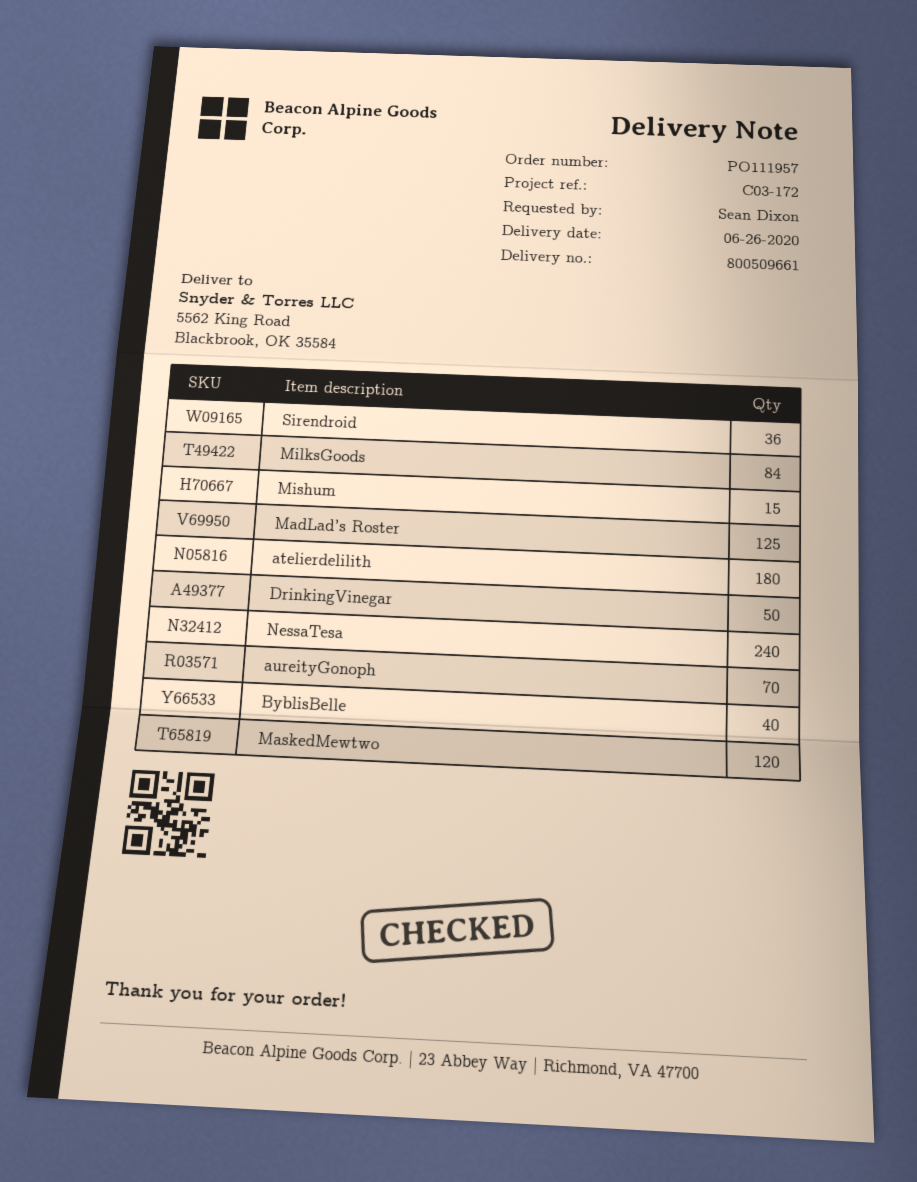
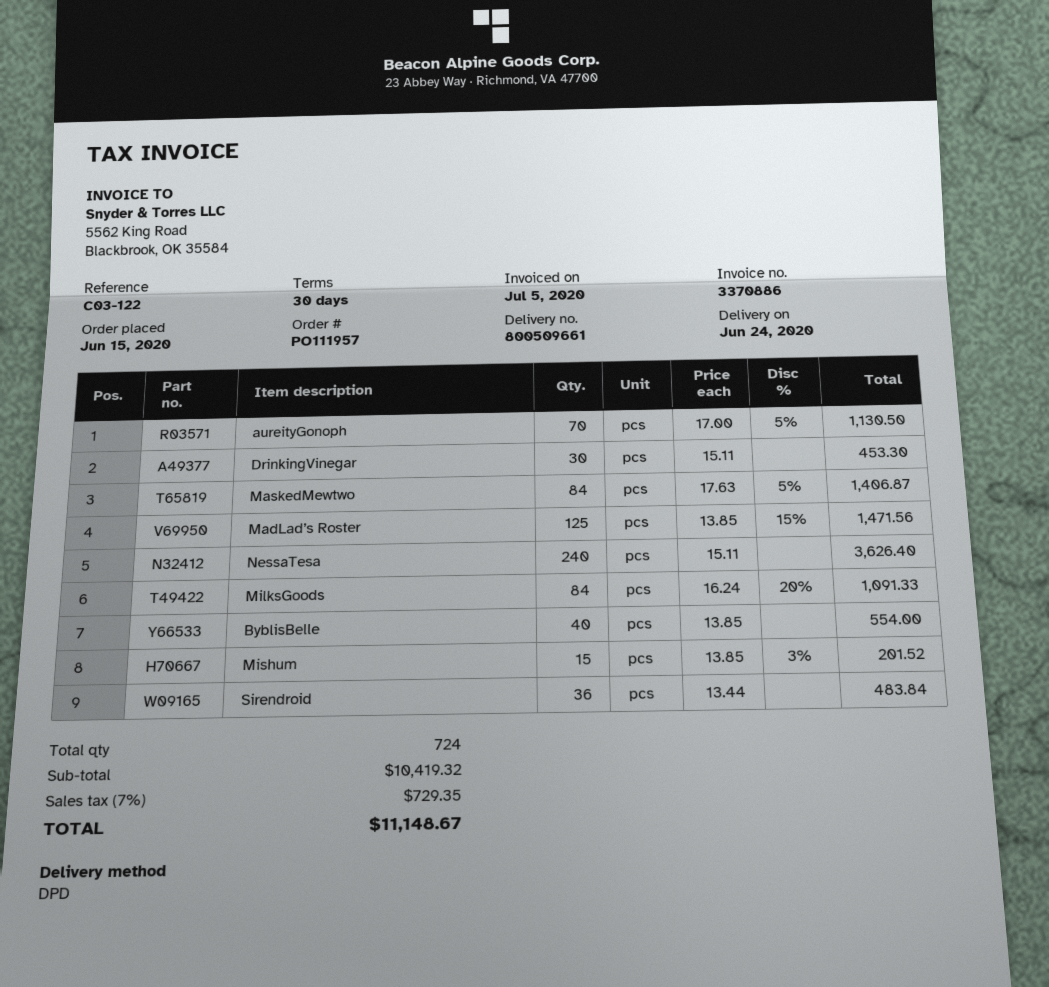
delivery date: 2020-06-26 -> 2020-06-24
reference: C03-172 -> C03-122
atelierdelilith: 180 -> none
DrinkingVinegar: 50 -> 30
MaskedMewtwo: 120 -> 84

